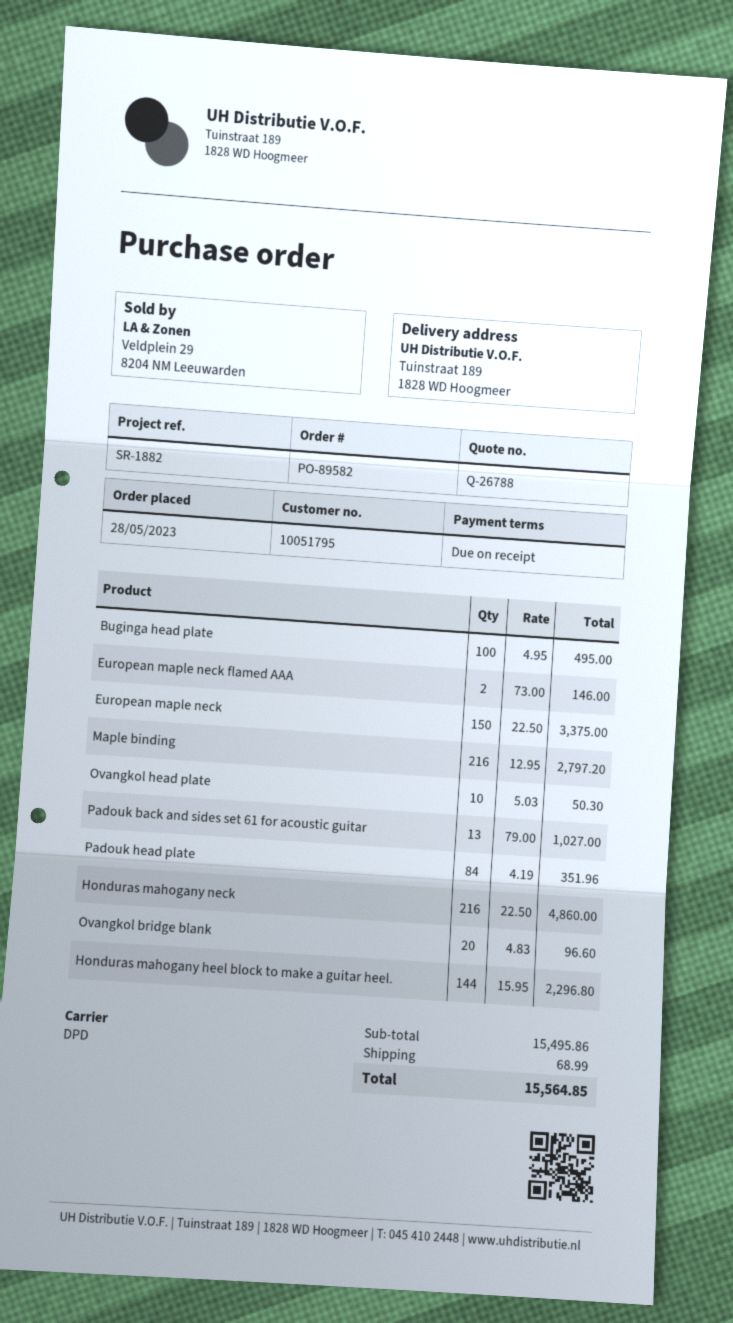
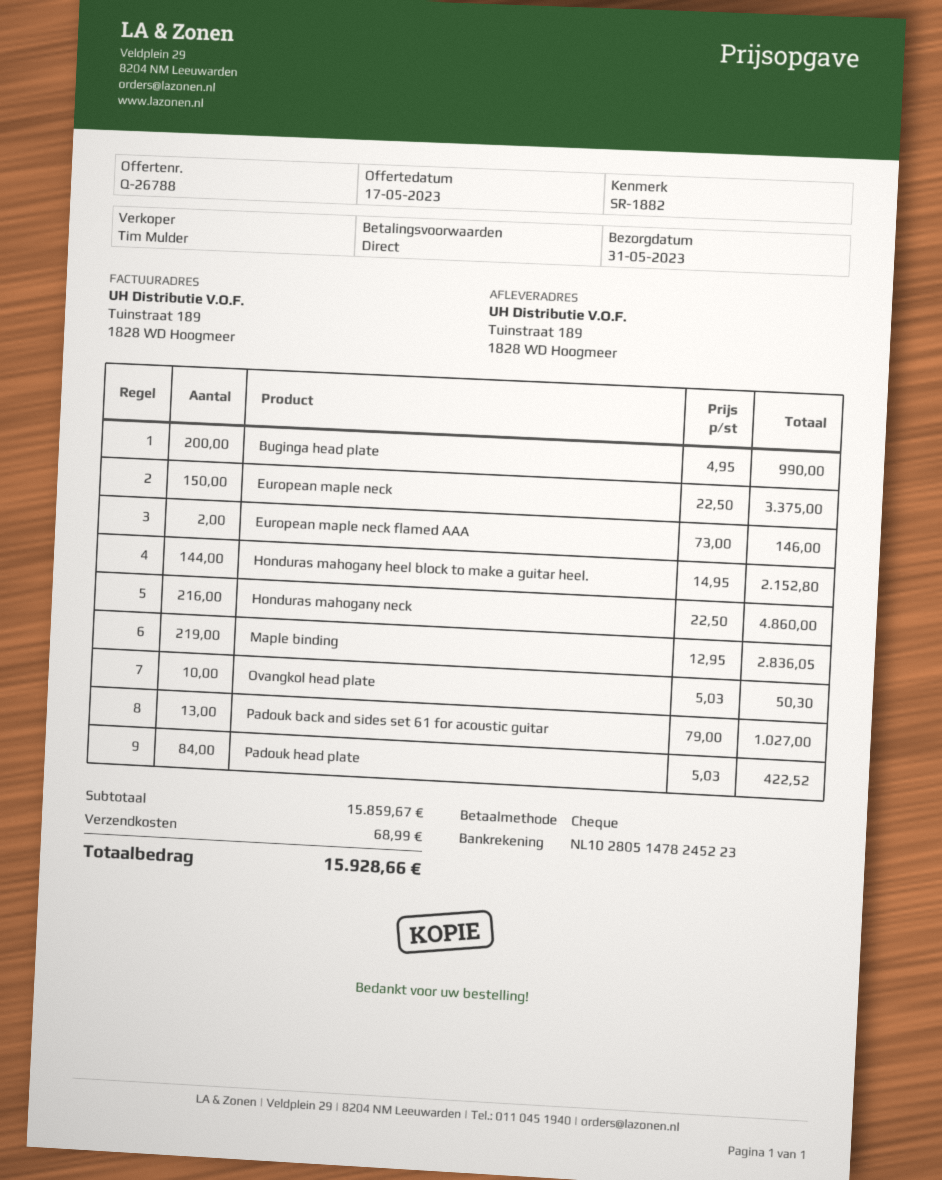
Buginga head plate: 100 x 4.95 = 495.00 -> 200 x 4.95 = 990.00
Maple binding: 216 x 12.95 = 2797.20 -> 219 x 12.95 = 2836.05
Padouk head plate: 84 x 4.19 = 351.96 -> 84 x 5.03 = 422.52
Ovangkol bridge blank: 20 x 4.83 = 96.60 -> none
Honduras mahogany heel block to make a guitar heel.: 144 x 15.95 = 2296.80 -> 144 x 14.95 = 2152.80
subtotal: 15495.86 -> 15859.67
total: 15564.85 -> 15928.66

